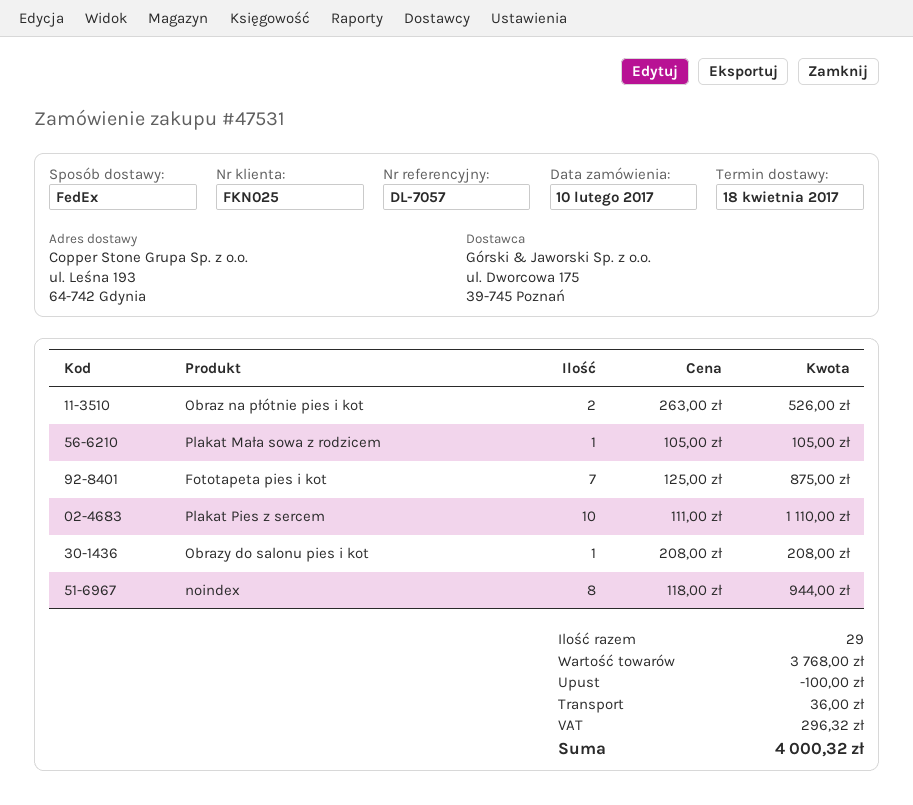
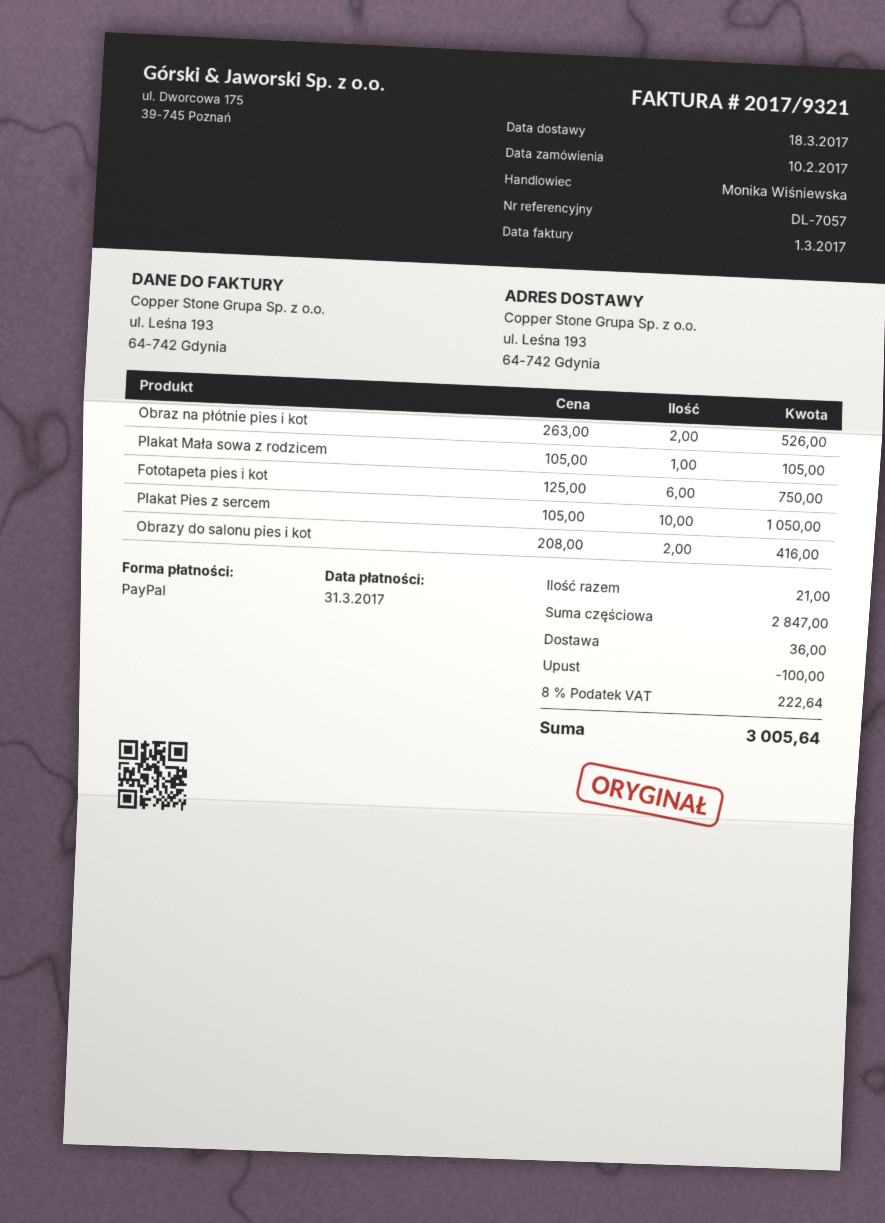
delivery date: 2017-04-18 -> 2017-03-18
Fototapeta pies i kot: 7 x 125.00 = 875.00 -> 6 x 125.00 = 750.00
Plakat Pies z sercem: 10 x 111.00 = 1110.00 -> 10 x 105.00 = 1050.00
Obrazy do salonu pies i kot: 1 x 208.00 = 208.00 -> 2 x 208.00 = 416.00
noindex: 8 x 118.00 = 944.00 -> none
total quantity: 29 -> 21
subtotal: 3768.00 -> 2847.00
tax: 296.32 -> 222.64
total: 4000.32 -> 3005.64

